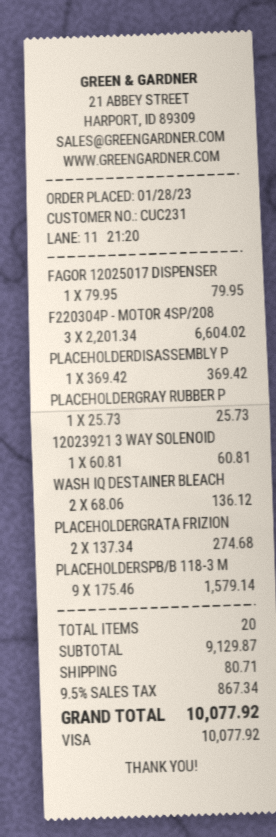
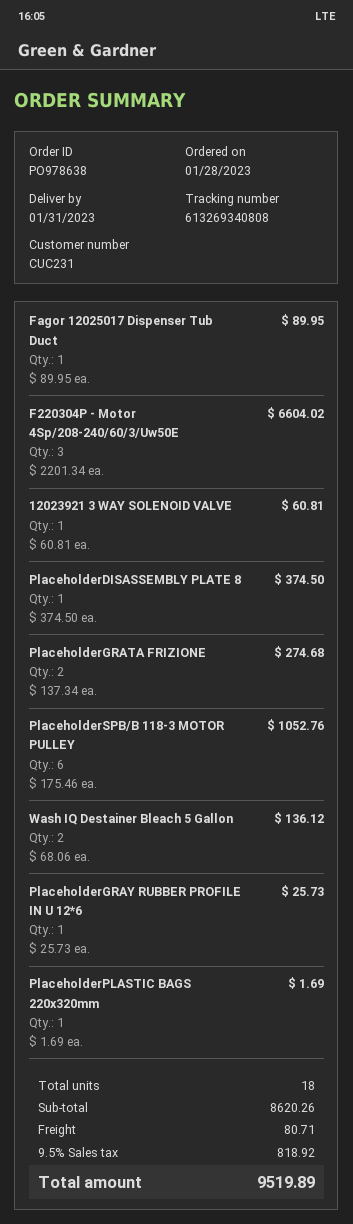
FAGOR 12025017 DISPENSER: 1 x 79.95 = 79.95 -> 1 x 89.95 = 89.95
PLACEHOLDERDISASSEMBLY P: 1 x 369.42 = 369.42 -> 1 x 374.50 = 374.50
PLACEHOLDERSPB/B 118-3 M: 9 x 175.46 = 1579.14 -> 6 x 175.46 = 1052.76
PlaceholderPLASTIC BAGS 220x320mm: none -> 1 x 1.69 = 1.69
total quantity: 20 -> 18
subtotal: 9129.87 -> 8620.26
tax: 9.5% = 867.34 -> 9.5% = 818.92
total: 10077.92 -> 9519.89

